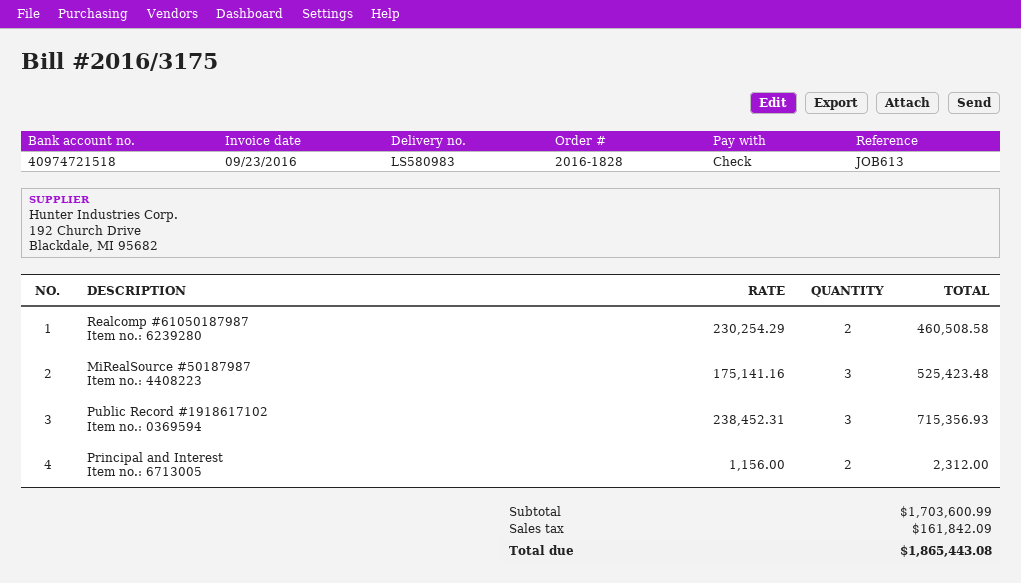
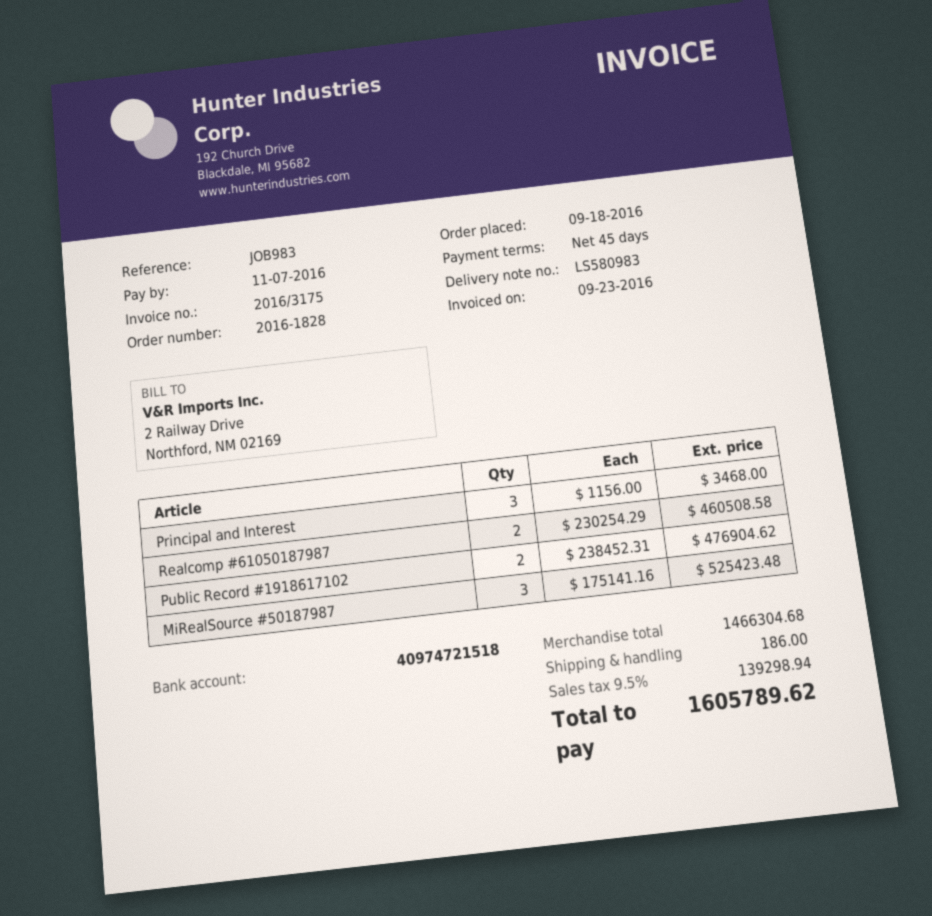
reference: JOB613 -> JOB983
Public Record #1918617102: 3 x 238452.31 = 715356.93 -> 2 x 238452.31 = 476904.62
Principal and Interest: 2 x 1156.00 = 2312.00 -> 3 x 1156.00 = 3468.00
subtotal: 1703600.99 -> 1466304.68
shipping: none -> 186.00
tax: 161842.09 -> 139298.94
total: 1865443.08 -> 1605789.62

